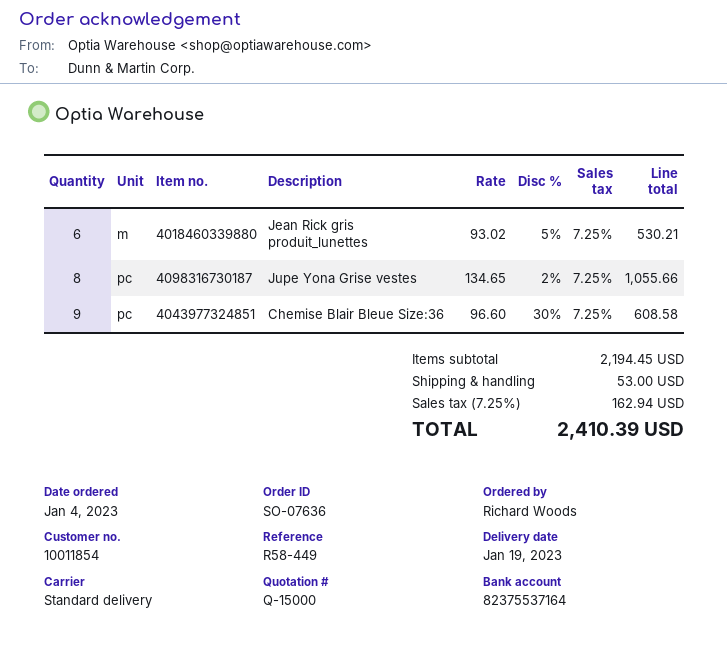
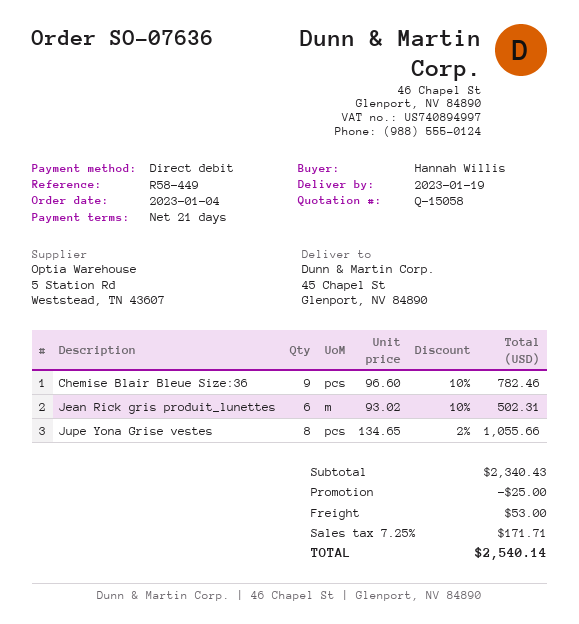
quote number: Q-15000 -> Q-15058
ordered by: Richard Woods -> Hannah Willis
Jean Rick gris produit_lunettes: 6 x 93.02 - 5% = 530.21 -> 6 x 93.02 - 10% = 502.31
Chemise Blair Bleue Size:36: 9 x 96.60 - 30% = 608.58 -> 9 x 96.60 - 10% = 782.46
subtotal: 2194.45 -> 2340.43
discount: none -> 25.00
tax: 7.25% = 162.94 -> 7.25% = 171.71
total: 2410.39 -> 2540.14

